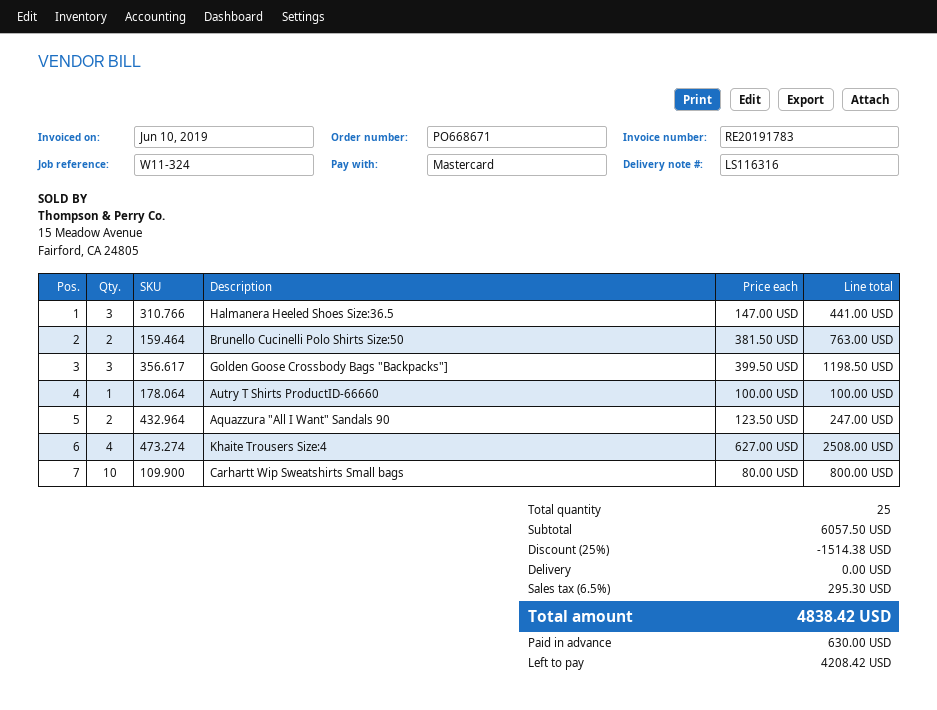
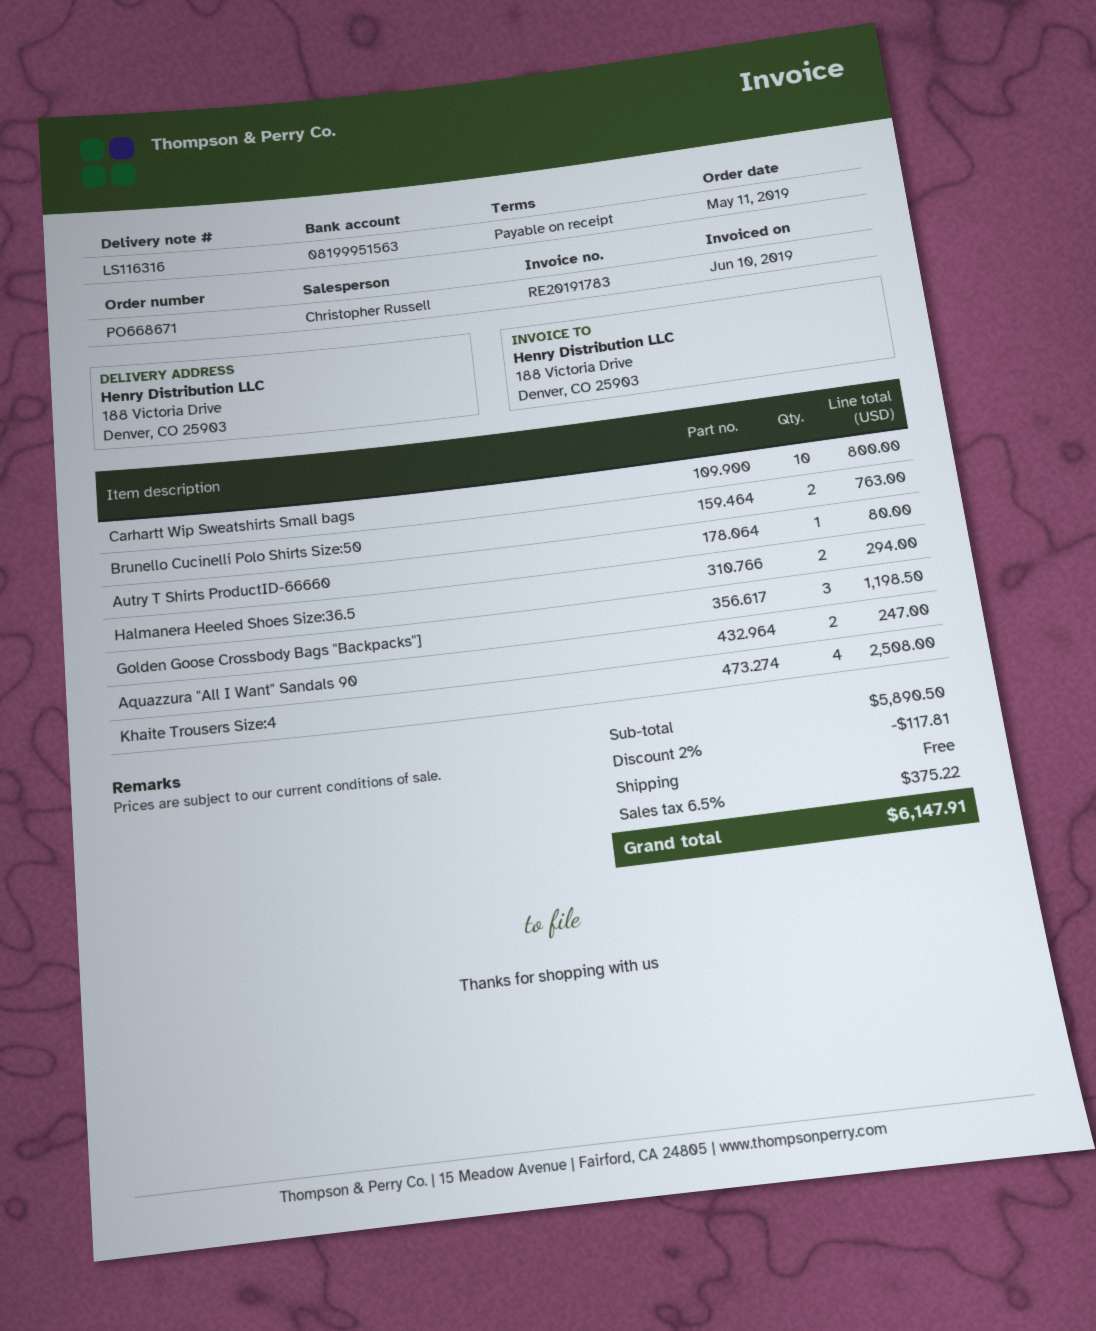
Halmanera Heeled Shoes Size:36.5: 3 for 441.00 -> 2 for 294.00
Autry T Shirts ProductID-66660: 1 for 100.00 -> 1 for 80.00
subtotal: 6057.50 -> 5890.50
discount: 25% = 1514.38 -> 2% = 117.81
tax: 6.5% = 295.30 -> 6.5% = 375.22
total: 4838.42 -> 6147.91

